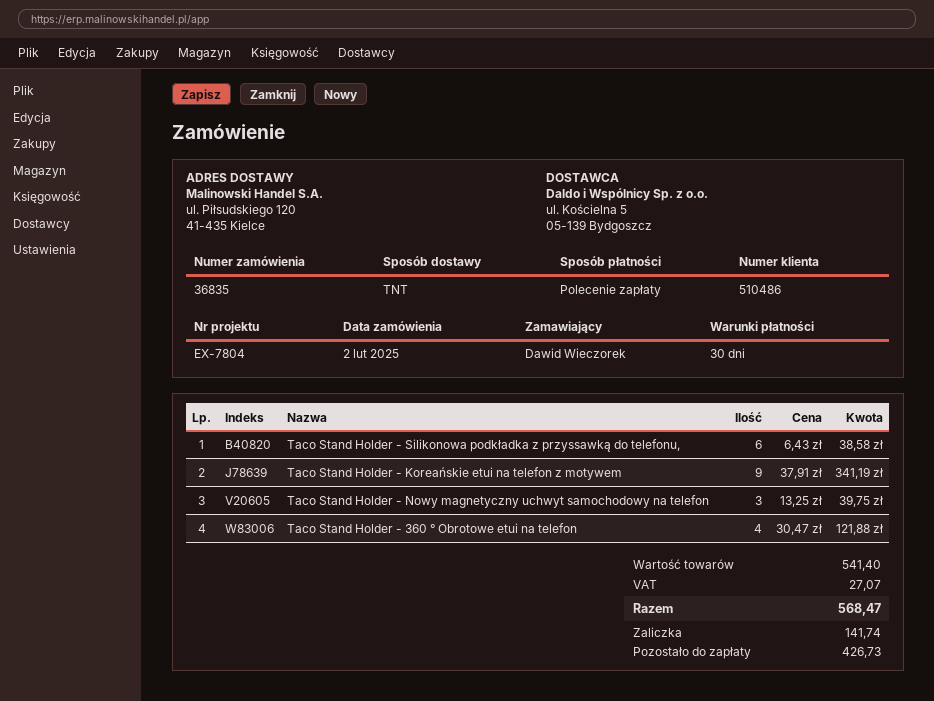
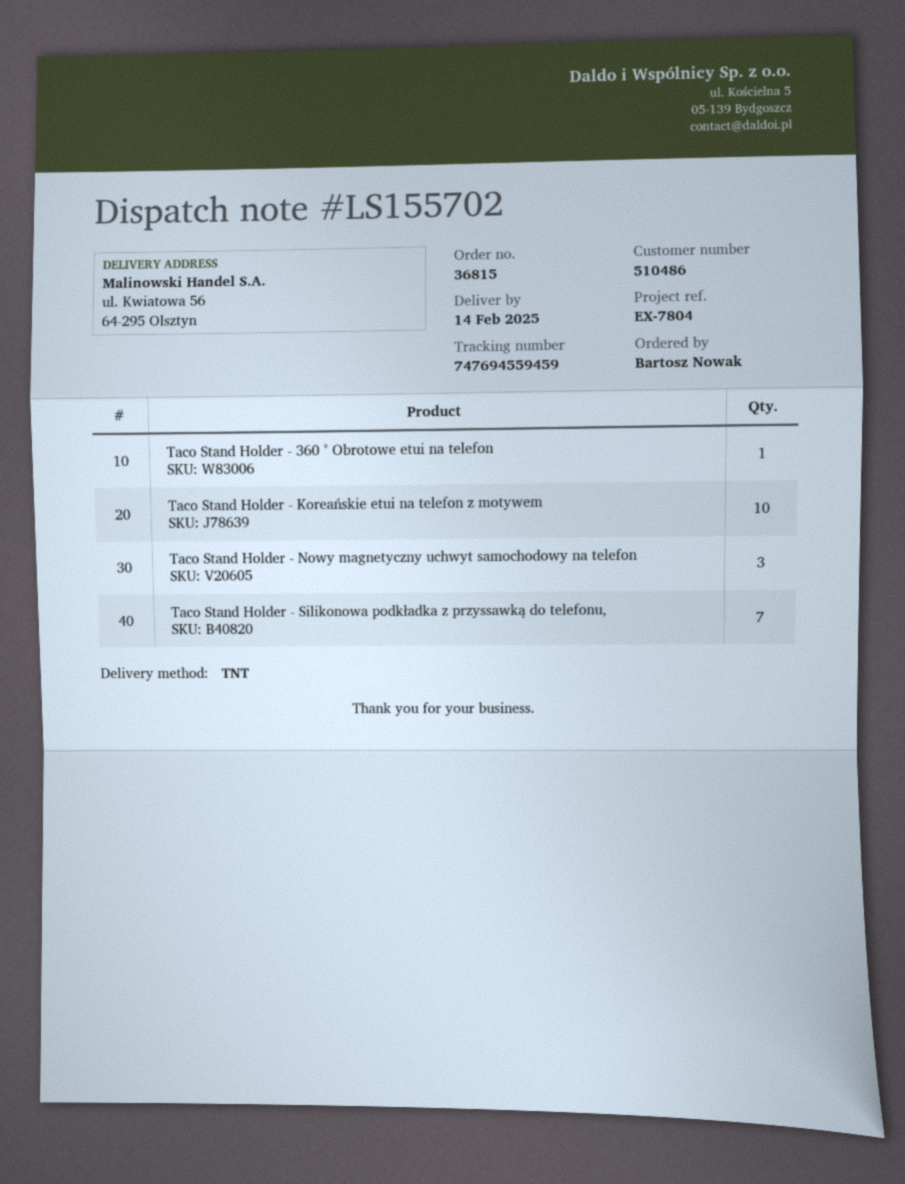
order number: 36835 -> 36815
ordered by: Dawid Wieczorek -> Bartosz Nowak
ship to: ul. Piłsudskiego 120, 41-435 Kielce -> ul. Kwiatowa 56, 64-295 Olsztyn
Taco Stand Holder - Silikonowa podkładka z przyssawką do telefonu,: 6 -> 7
Taco Stand Holder - Koreańskie etui na telefon z motywem: 9 -> 10
Taco Stand Holder - 360 ° Obrotowe etui na telefon: 4 -> 1

